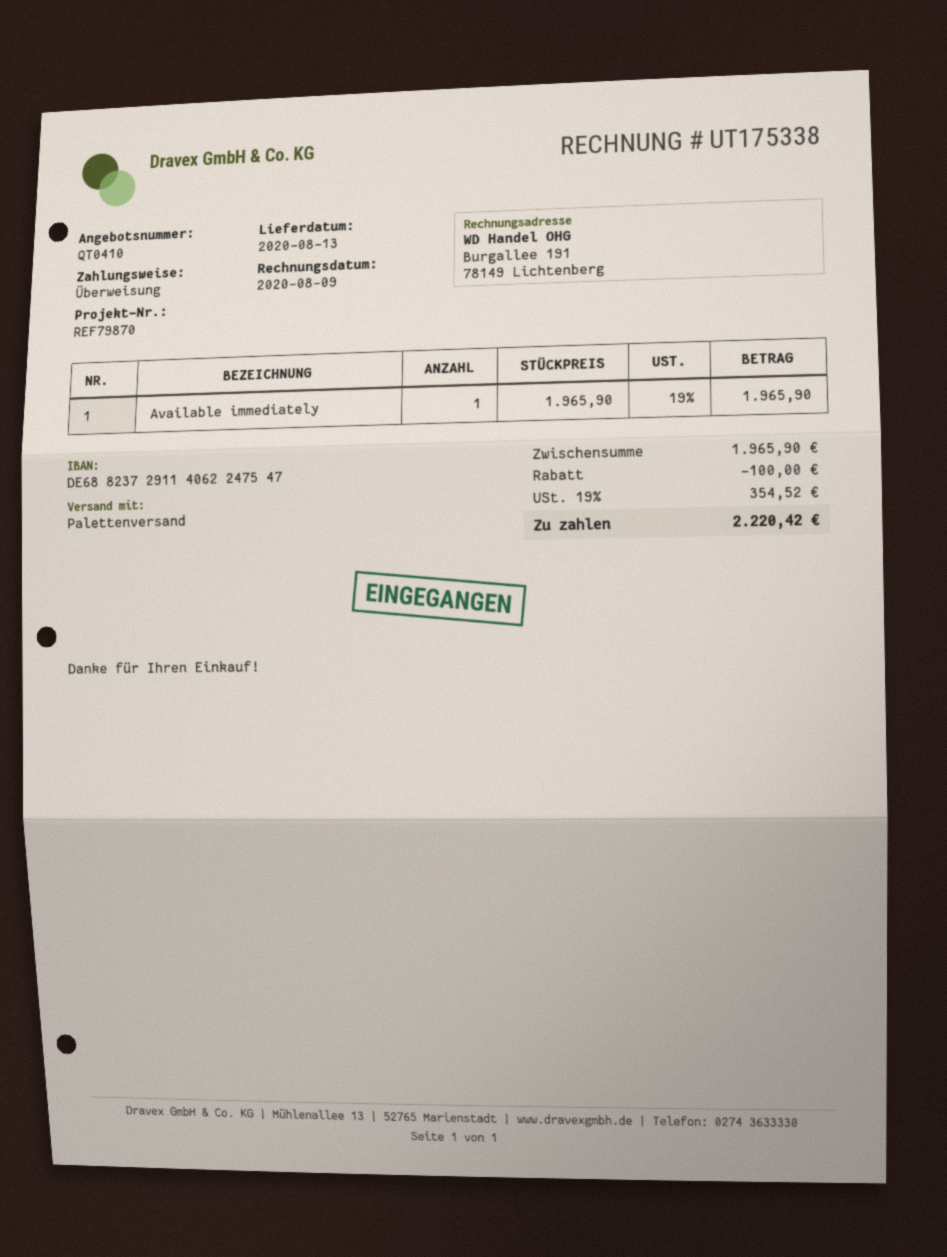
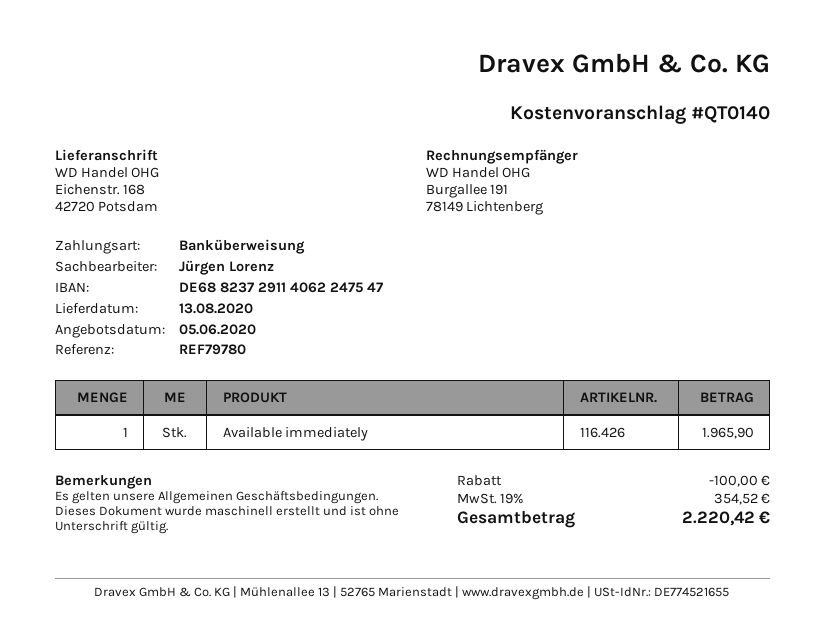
quote number: QT0410 -> QT0140
reference: REF79870 -> REF79780

